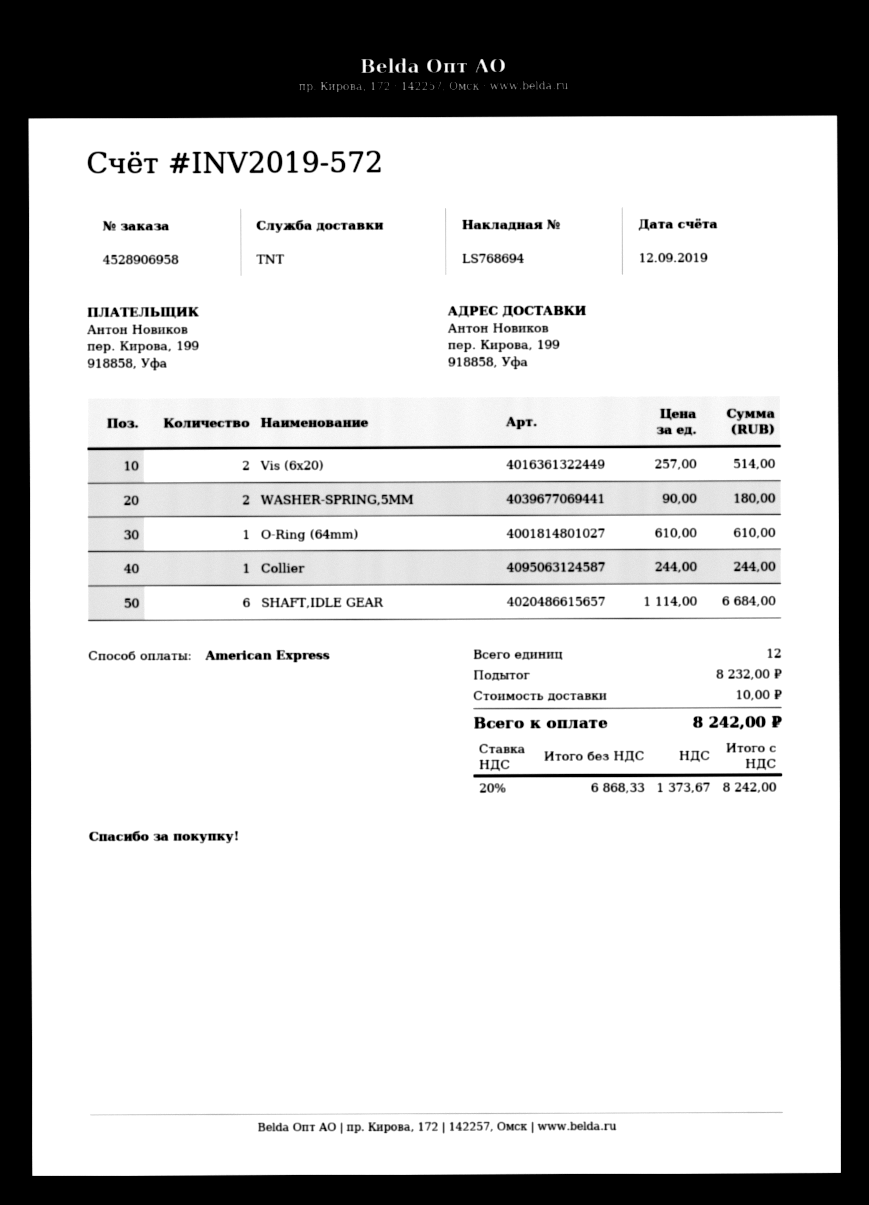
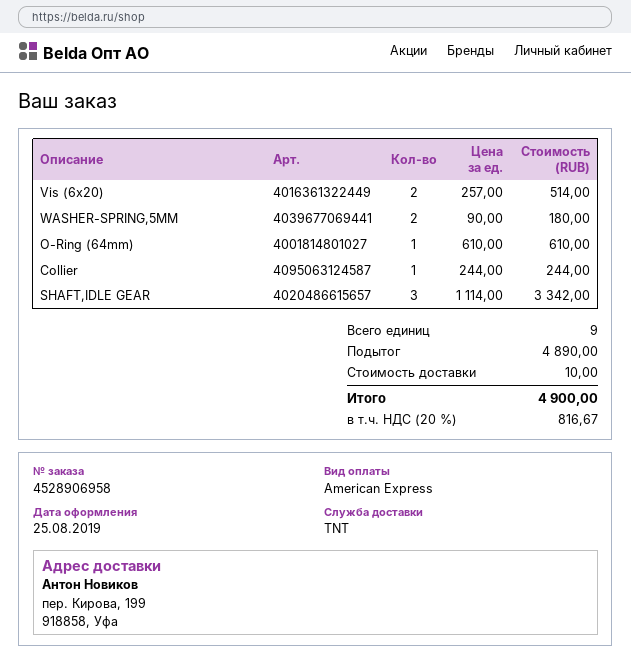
SHAFT,IDLE GEAR: 6 x 1114.00 = 6684.00 -> 3 x 1114.00 = 3342.00
total quantity: 12 -> 9
subtotal: 8232.00 -> 4890.00
tax: 20% = 1373.67 -> 20% = 816.67
total: 8242.00 -> 4900.00

